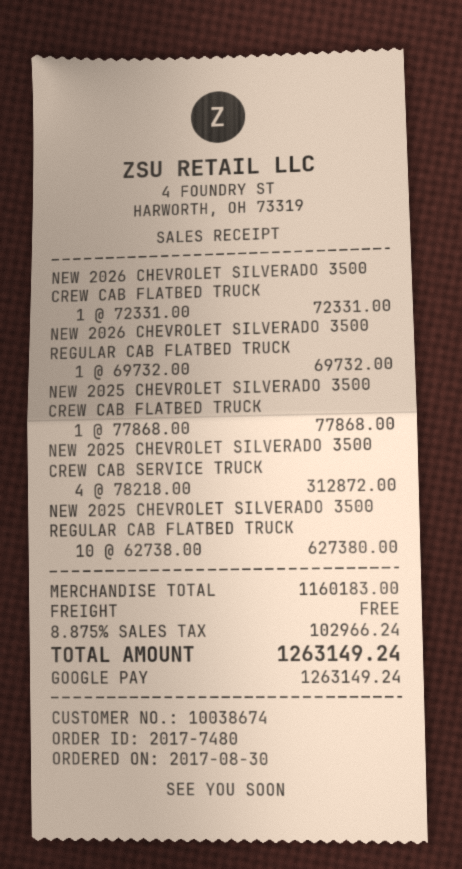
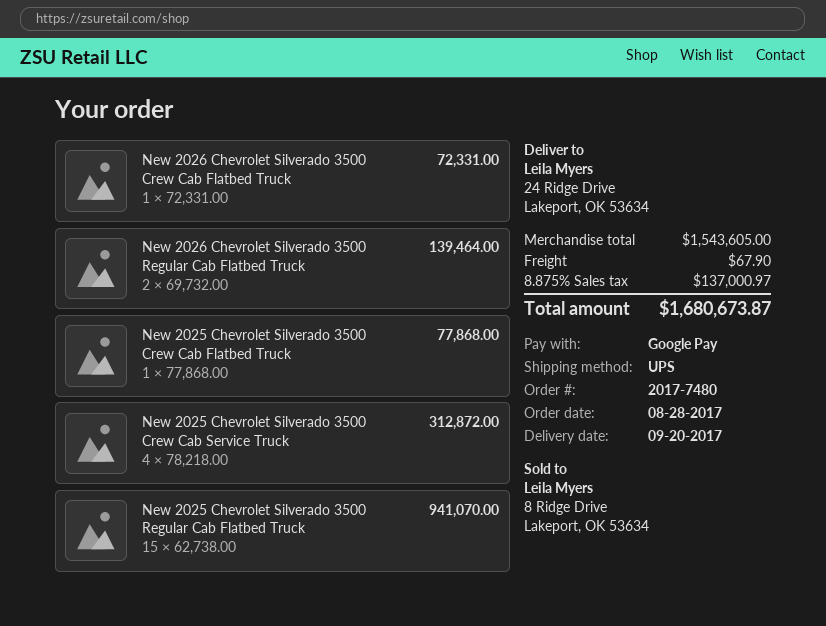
order date: 2017-08-30 -> 2017-08-28
NEW 2026 CHEVROLET SILVERADO 3500 REGULAR CAB FLATBED TRUCK: 1 x 69732.00 = 69732.00 -> 2 x 69732.00 = 139464.00
NEW 2025 CHEVROLET SILVERADO 3500 REGULAR CAB FLATBED TRUCK: 10 x 62738.00 = 627380.00 -> 15 x 62738.00 = 941070.00
subtotal: 1160183.00 -> 1543605.00
shipping: 0.00 -> 67.90
tax: 8.875% = 102966.24 -> 8.875% = 137000.97
total: 1263149.24 -> 1680673.87

